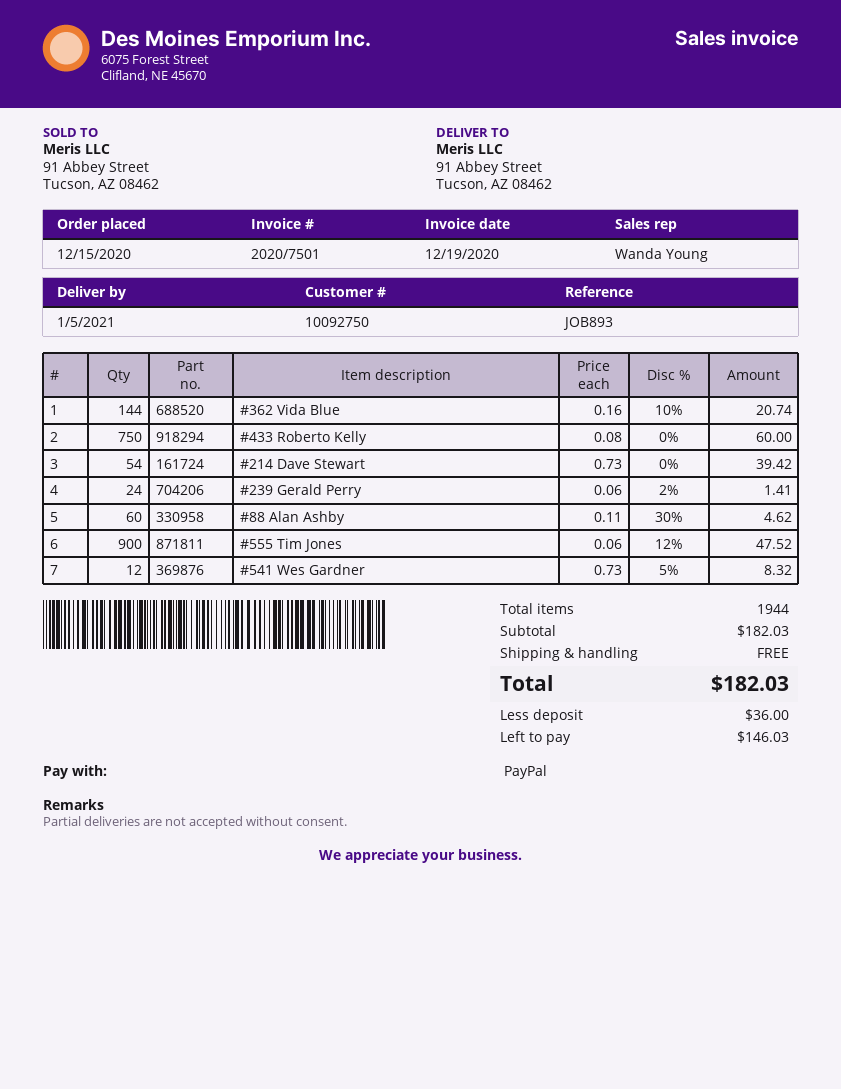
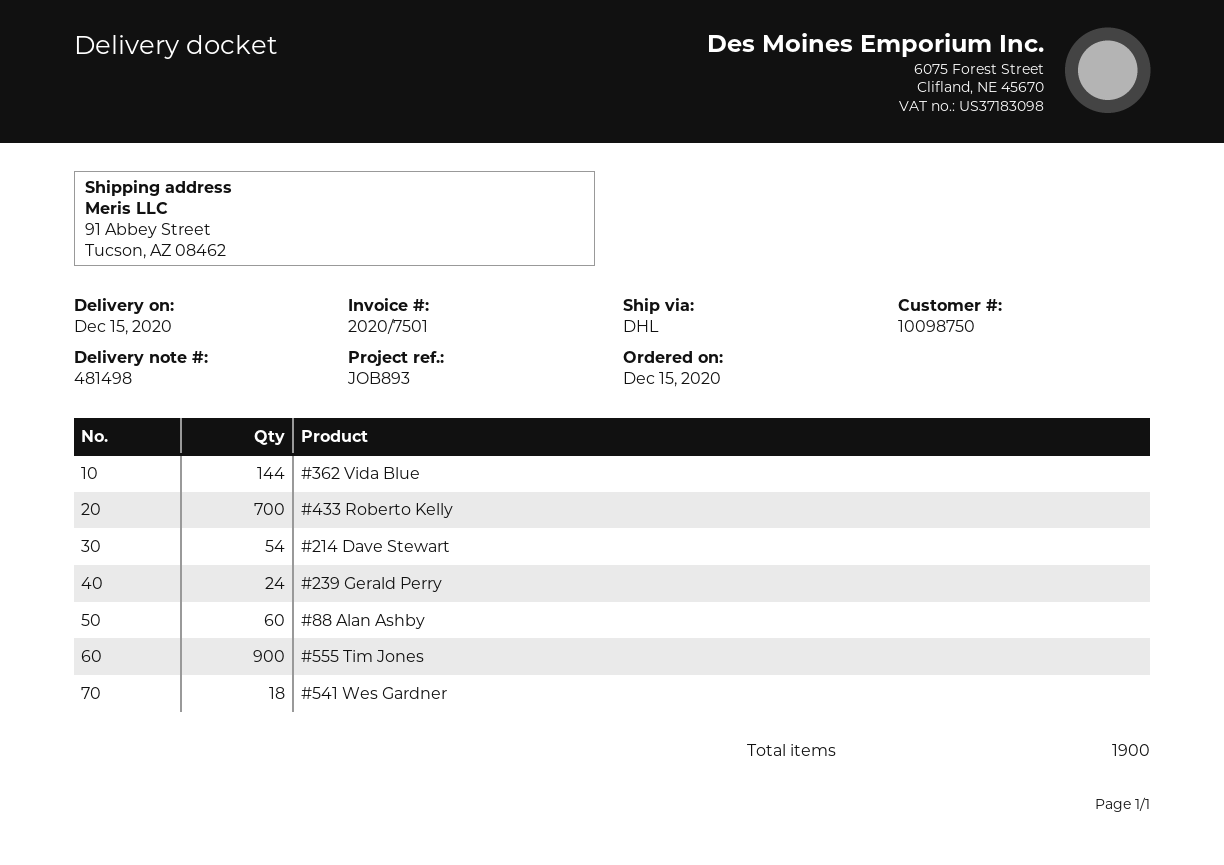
delivery date: 2021-01-05 -> 2020-12-15
customer number: 10092750 -> 10098750
#433 Roberto Kelly: 750 -> 700
#541 Wes Gardner: 12 -> 18
total quantity: 1944 -> 1900

